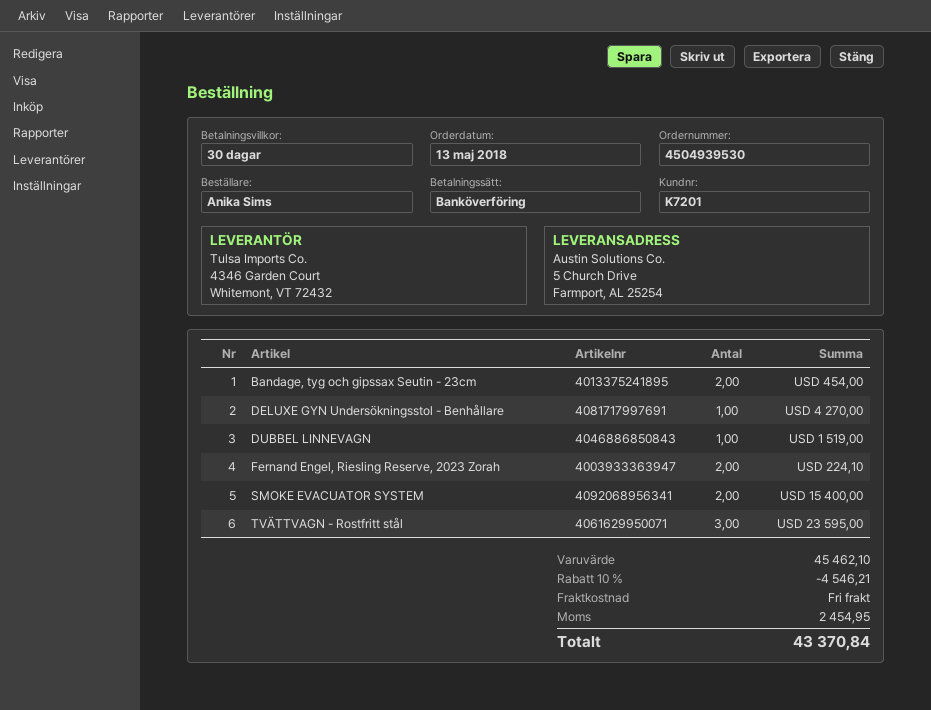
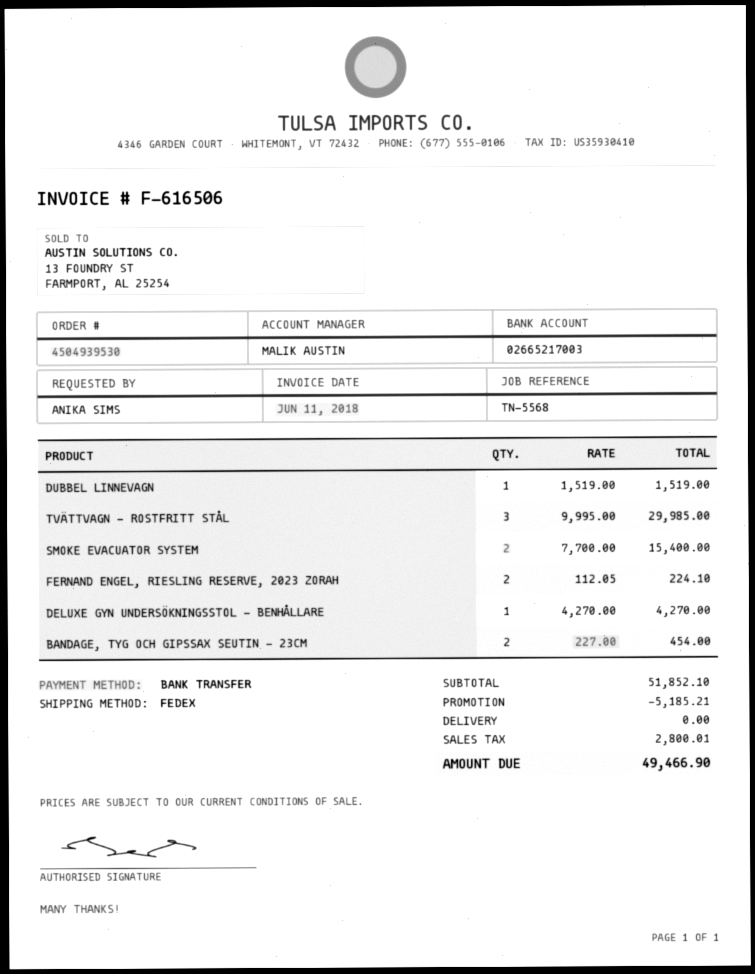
TVÄTTVAGN - Rostfritt stål: 3 for 23595.00 -> 3 for 29985.00
subtotal: 45462.10 -> 51852.10
discount: 4546.21 -> 5185.21
tax: 2454.95 -> 2800.01
total: 43370.84 -> 49466.90

